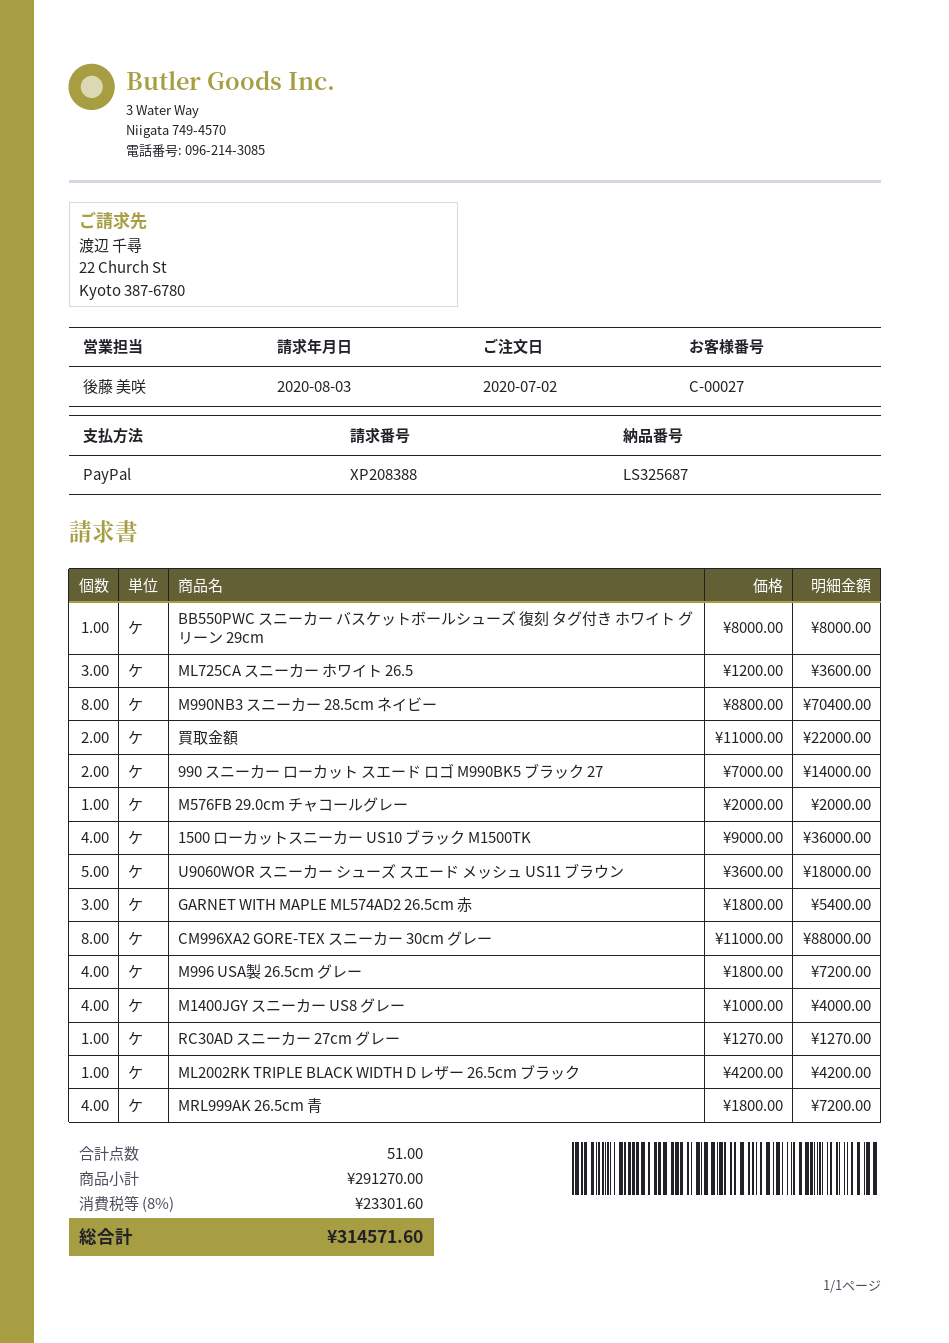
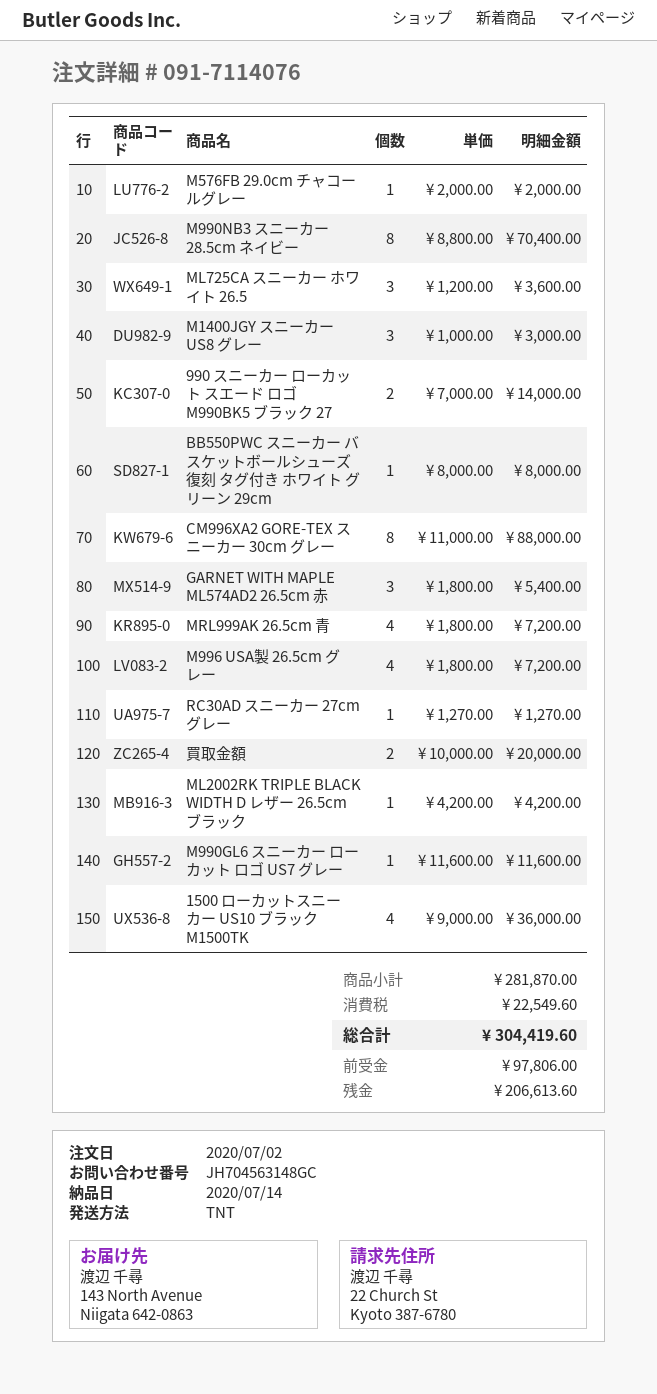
買取金額: 2 x 11000.00 = 22000.00 -> 2 x 10000.00 = 20000.00
U9060WOR スニーカー シューズ スエード メッシュ US11 ブラウン: 5 x 3600.00 = 18000.00 -> none
M1400JGY スニーカー US8 グレー: 4 x 1000.00 = 4000.00 -> 3 x 1000.00 = 3000.00
M990GL6 スニーカー ローカット ロゴ US7 グレー: none -> 1 x 11600.00 = 11600.00
subtotal: 291270.00 -> 281870.00
tax: 23301.60 -> 22549.60
total: 314571.60 -> 304419.60

